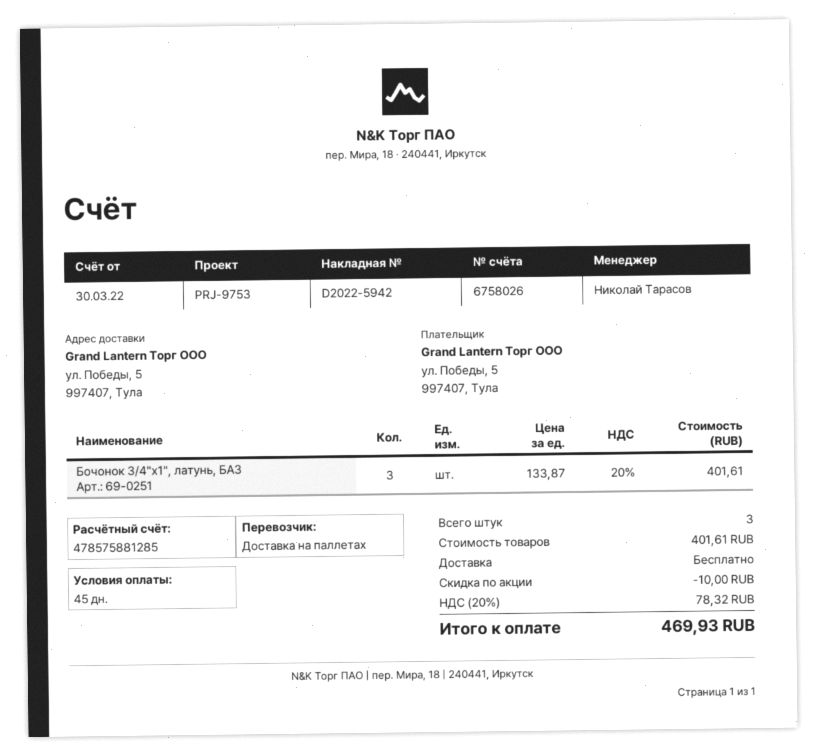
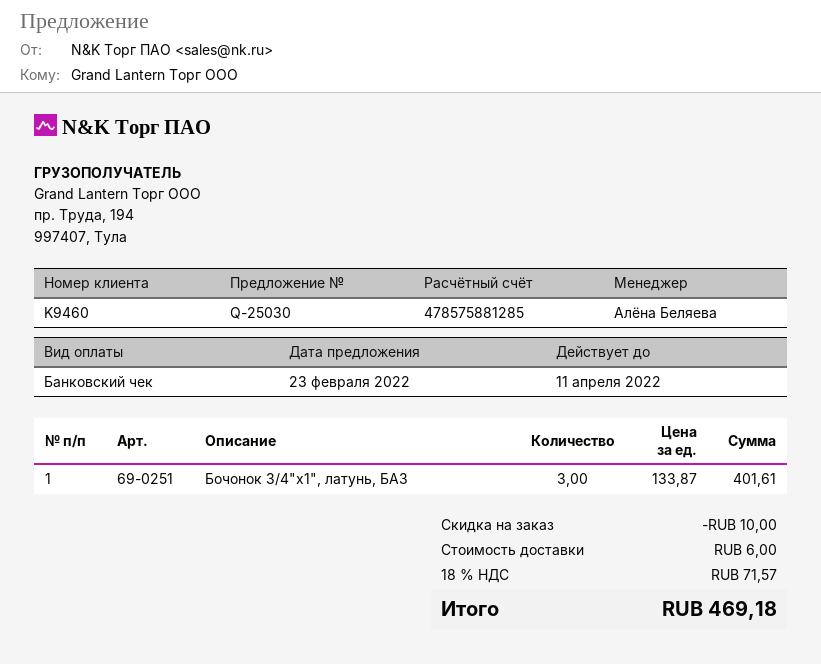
sales rep: Николай Тарасов -> Алёна Беляева
ship to: ул. Победы, 5, 997407, Тула -> пр. Труда, 194, 997407, Тула
shipping: 0.00 -> 6.00
tax: 20% = 78.32 -> 18% = 71.57
total: 469.93 -> 469.18

